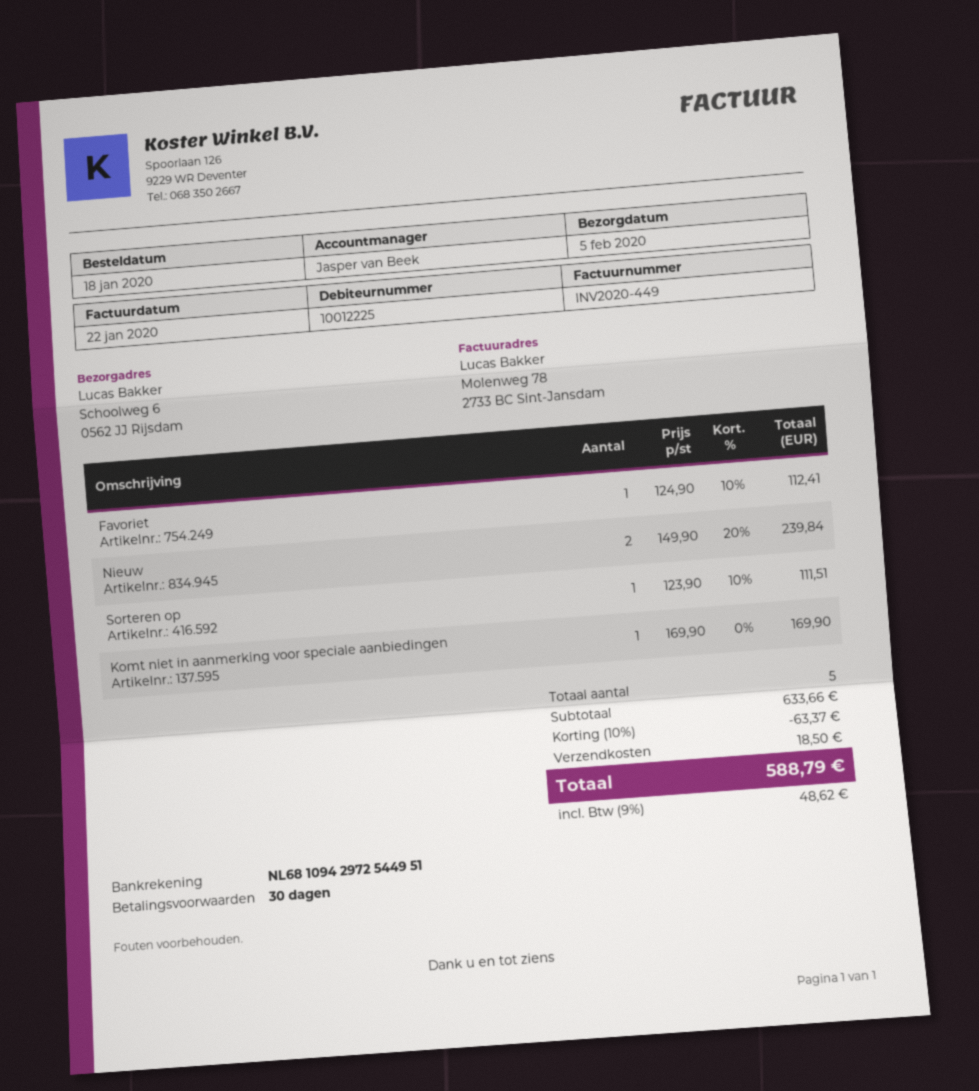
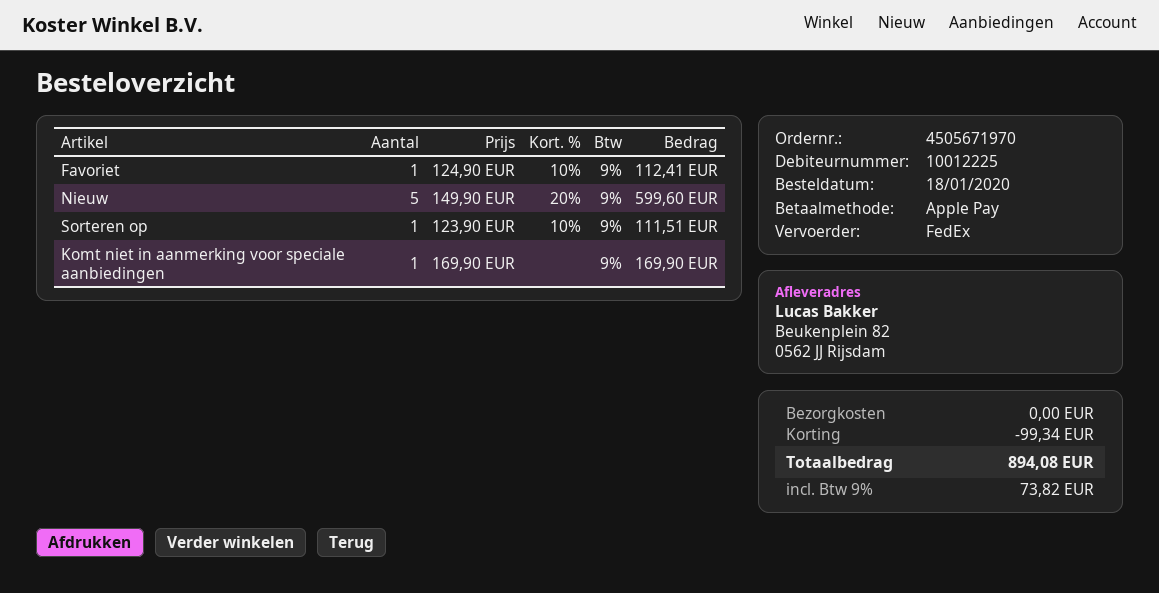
ship to: Schoolweg 6, 0562 JJ Rijsdam -> Beukenplein 82, 0562 JJ Rijsdam
Nieuw: 2 x 149.90 - 20% = 239.84 -> 5 x 149.90 - 20% = 599.60
discount: 63.37 -> 99.34
shipping: 18.50 -> 0.00
tax: 9% = 48.62 -> 9% = 73.82
total: 588.79 -> 894.08

